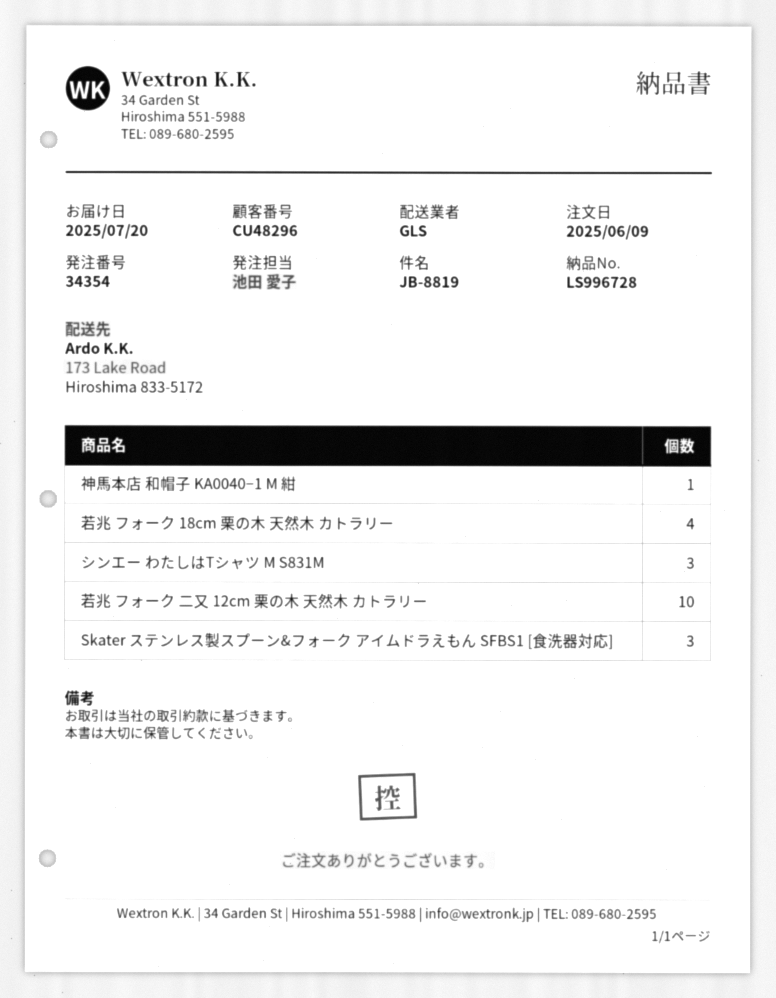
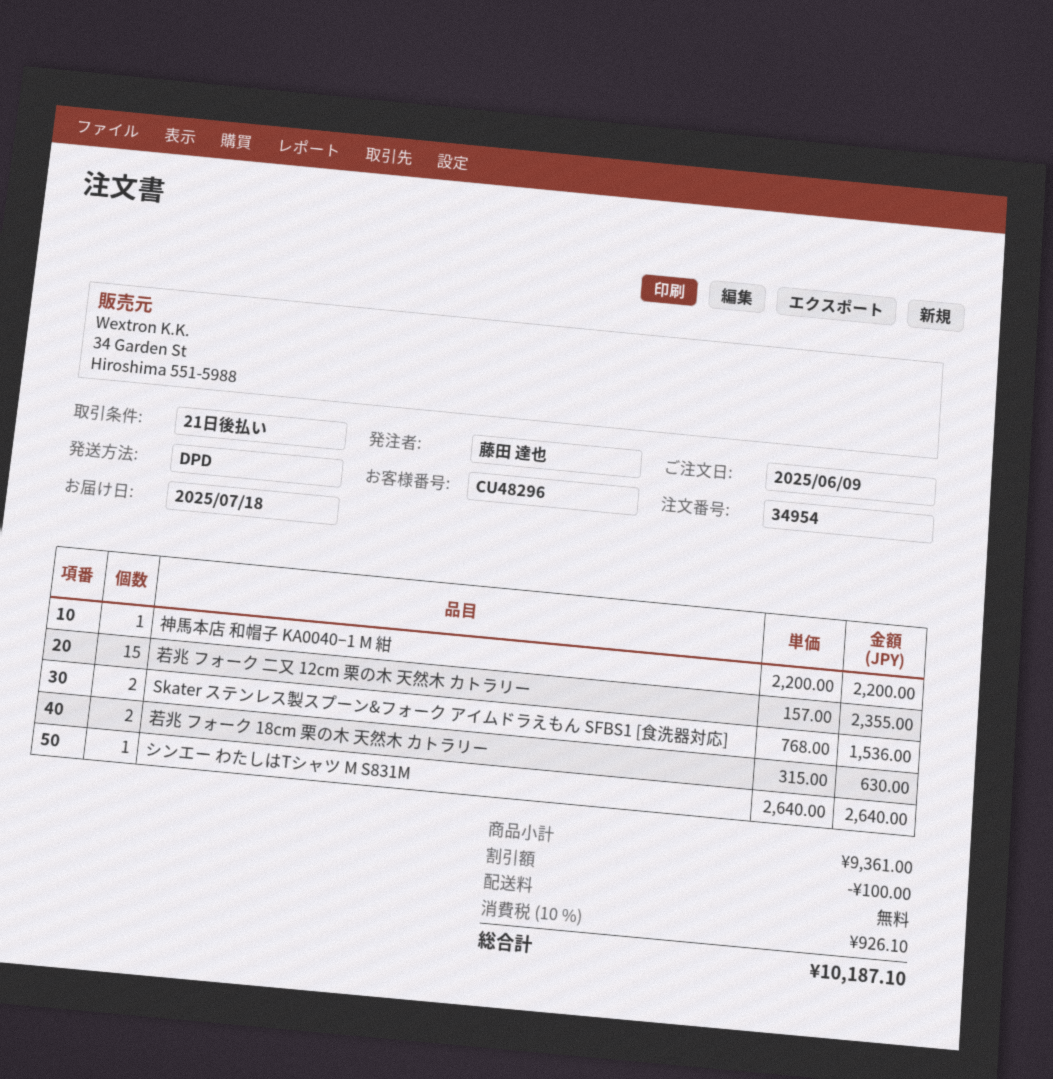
order number: 34354 -> 34954
delivery date: 2025-07-20 -> 2025-07-18
ordered by: 池田 愛子 -> 藤田 達也
shipping method: GLS -> DPD
若兆 フォーク 18cm 栗の木 天然木 カトラリー: 4 -> 2
シンエー わたしはTシャツ M S831M: 3 -> 1
若兆 フォーク 二又 12cm 栗の木 天然木 カトラリー: 10 -> 15
Skater ステンレス製スプーン&フォーク アイムドラえもん SFBS1 [食洗器対応]: 3 -> 2

